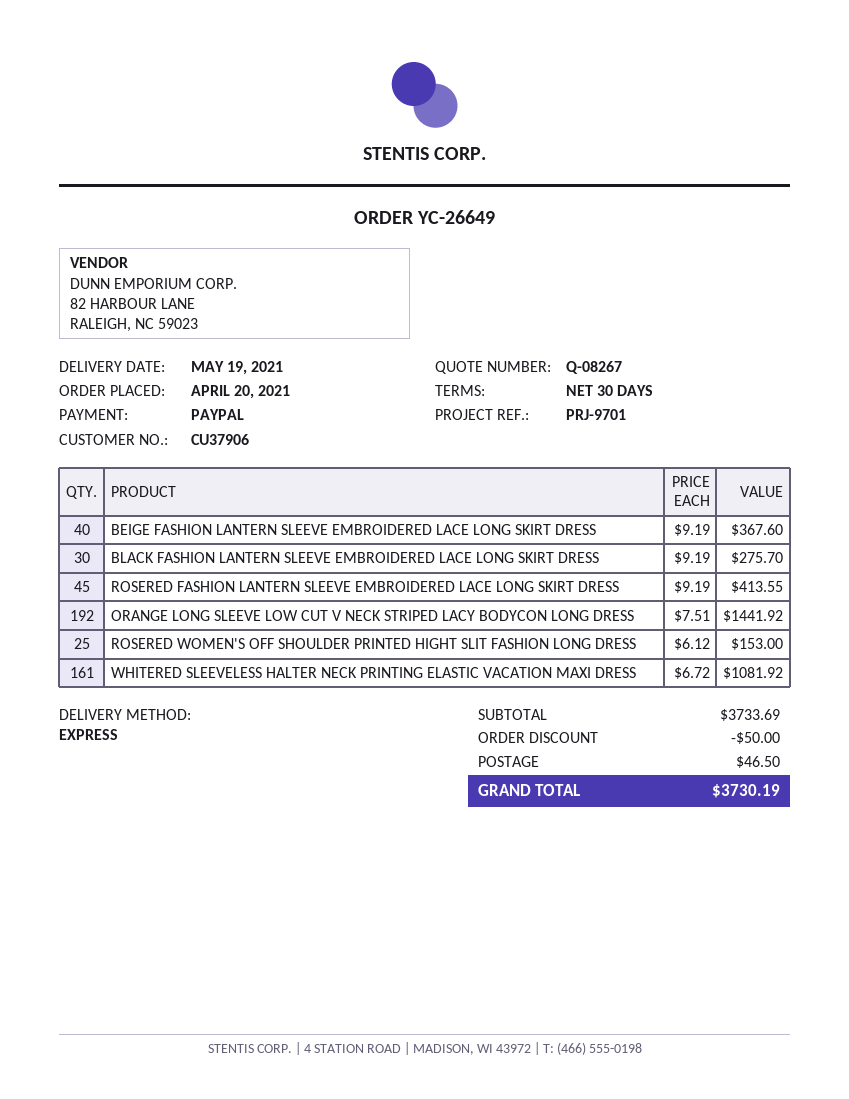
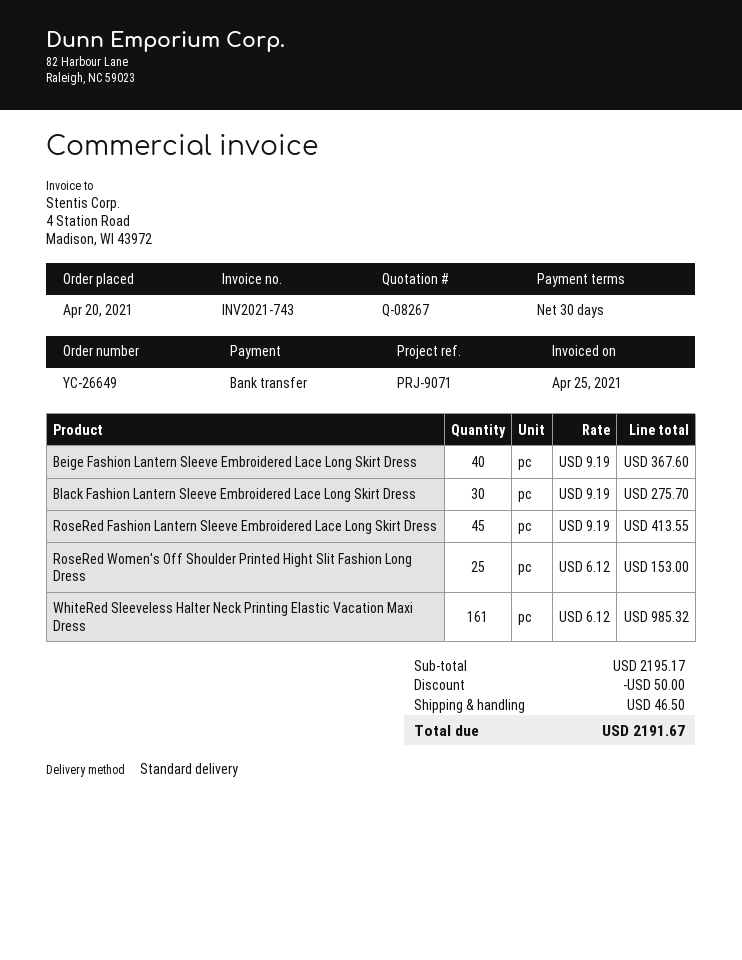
reference: PRJ-9701 -> PRJ-9071
payment method: PayPal -> bank transfer
shipping method: express -> standard
ORANGE LONG SLEEVE LOW CUT V NECK STRIPED LACY BODYCON LONG DRESS: 192 x 7.51 = 1441.92 -> none
WHITERED SLEEVELESS HALTER NECK PRINTING ELASTIC VACATION MAXI DRESS: 161 x 6.72 = 1081.92 -> 161 x 6.12 = 985.32
subtotal: 3733.69 -> 2195.17
total: 3730.19 -> 2191.67

